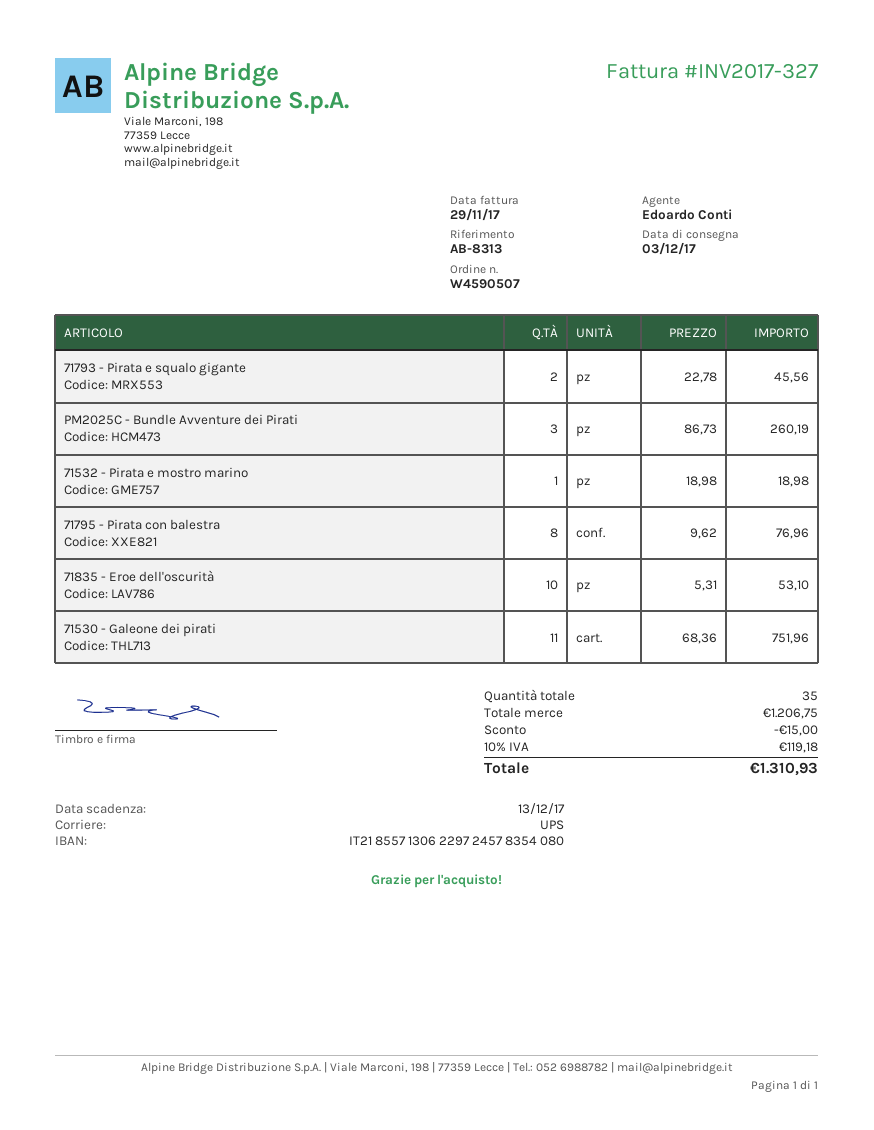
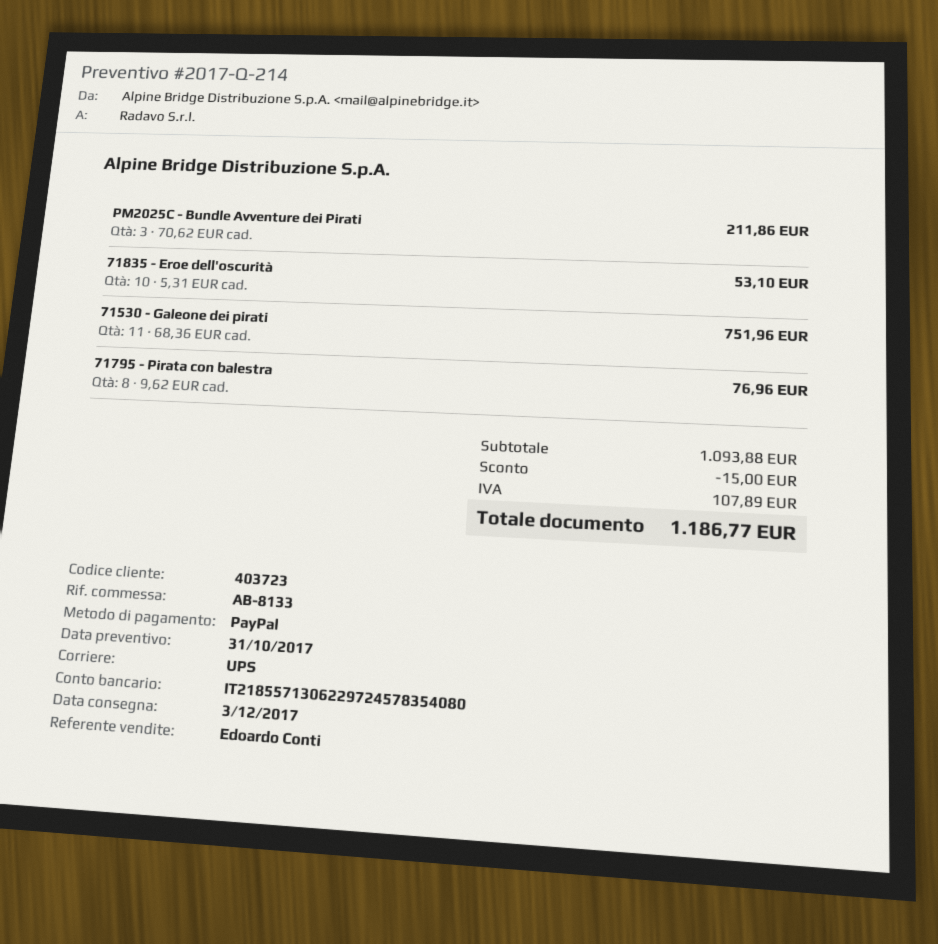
reference: AB-8313 -> AB-8133
71793 - Pirata e squalo gigante: 2 x 22.78 = 45.56 -> none
PM2025C - Bundle Avventure dei Pirati: 3 x 86.73 = 260.19 -> 3 x 70.62 = 211.86
71532 - Pirata e mostro marino: 1 x 18.98 = 18.98 -> none
subtotal: 1206.75 -> 1093.88
tax: 119.18 -> 107.89
total: 1310.93 -> 1186.77

